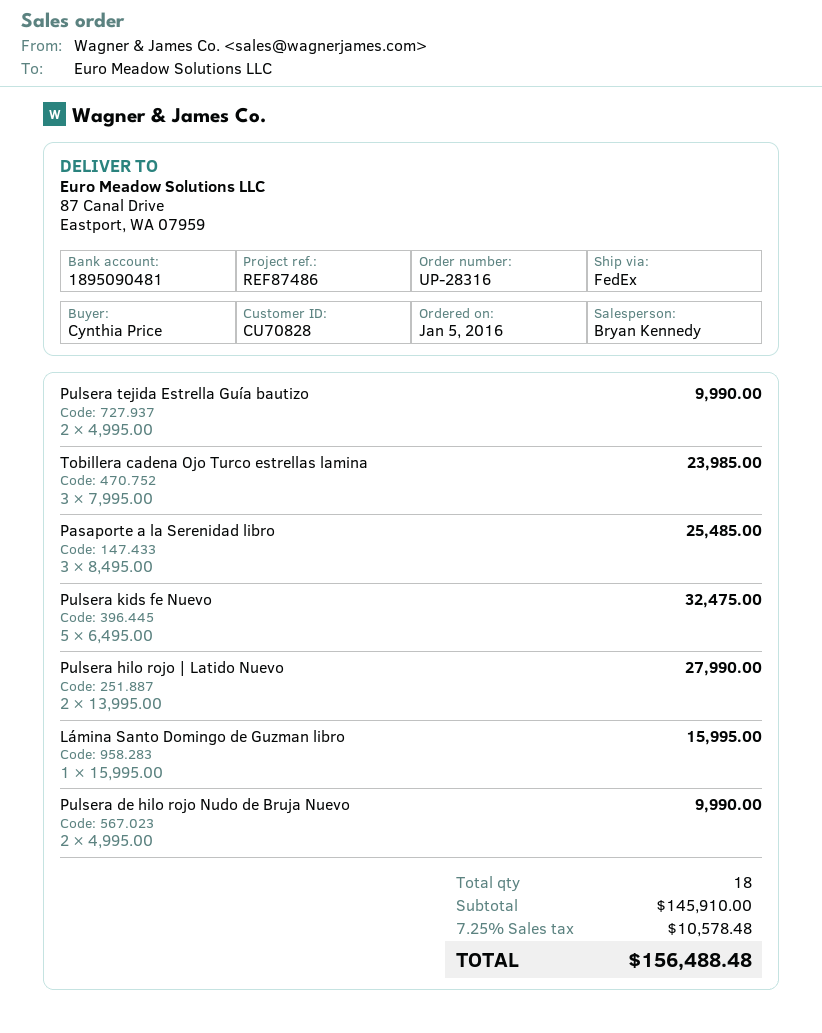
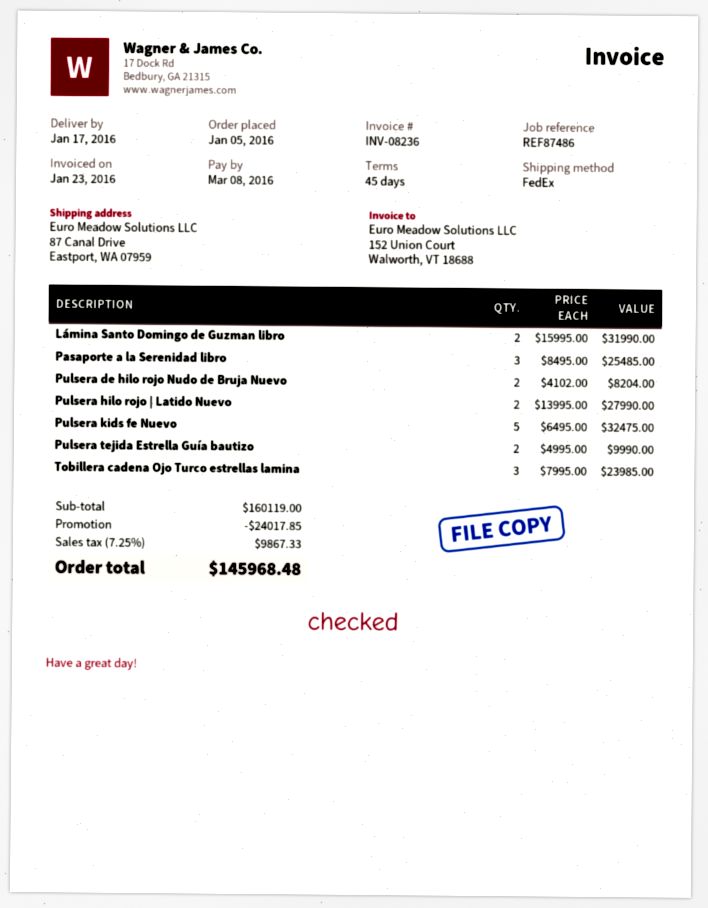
Lámina Santo Domingo de Guzman libro: 1 x 15995.00 = 15995.00 -> 2 x 15995.00 = 31990.00
Pulsera de hilo rojo Nudo de Bruja Nuevo: 2 x 4995.00 = 9990.00 -> 2 x 4102.00 = 8204.00
subtotal: 145910.00 -> 160119.00
discount: none -> 24017.85
tax: 7.25% = 10578.48 -> 7.25% = 9867.33
total: 156488.48 -> 145968.48

